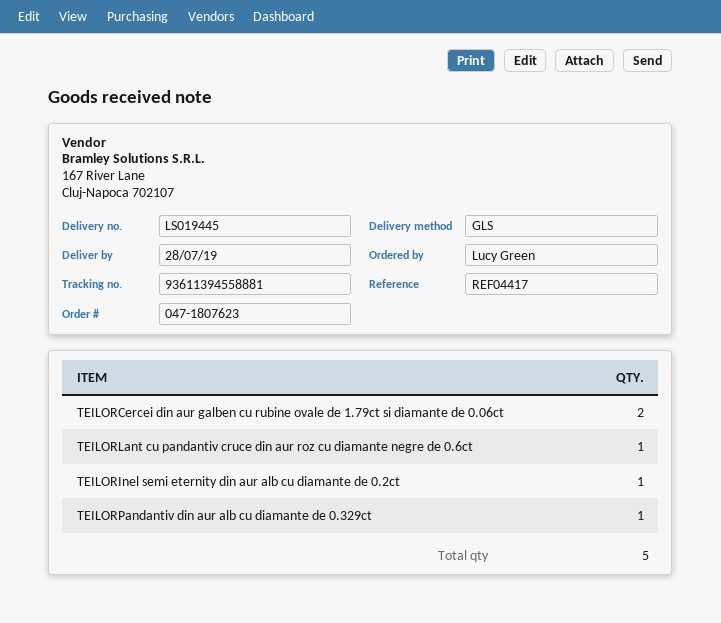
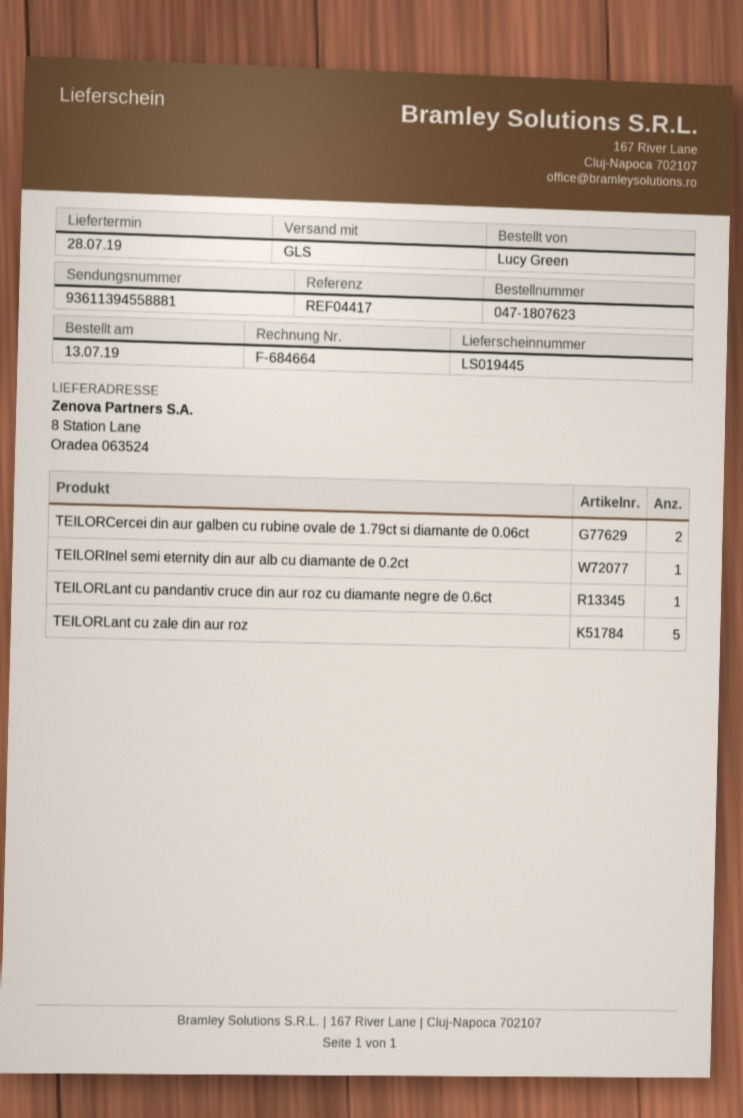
TEILORPandantiv din aur alb cu diamante de 0.329ct: 1 -> none
TEILORLant cu zale din aur roz: none -> 5

